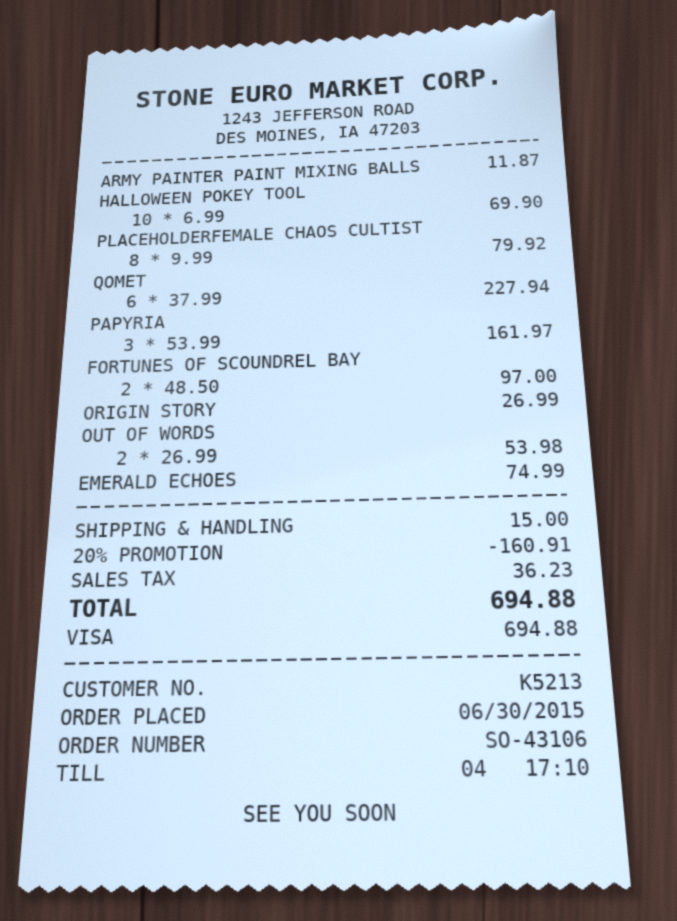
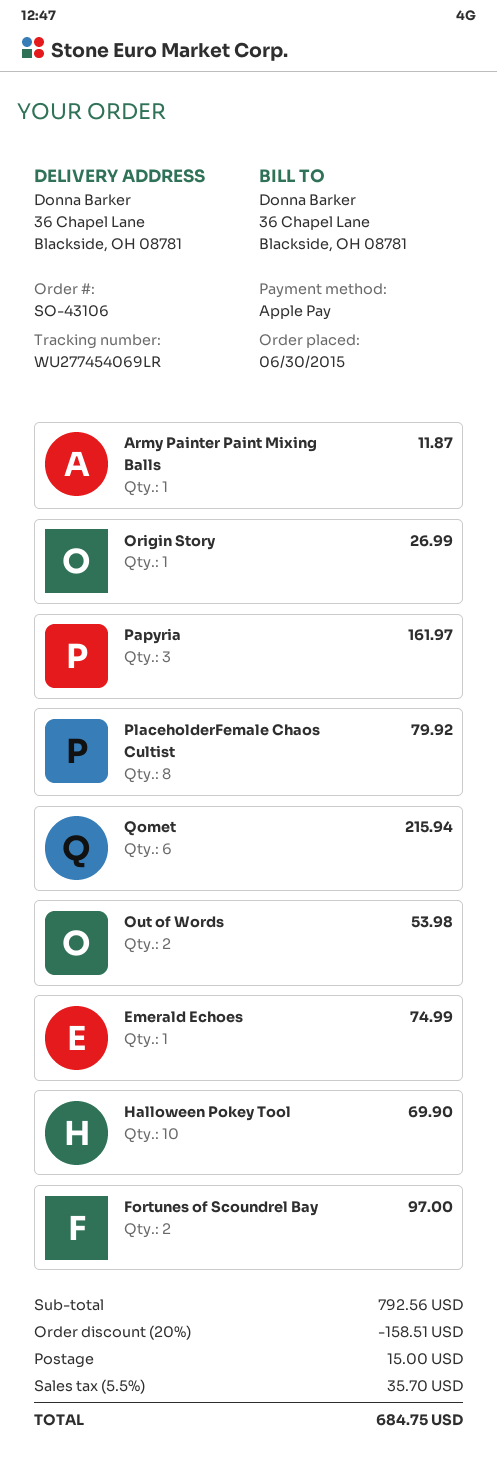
payment method: Visa -> Apple Pay
QOMET: 6 for 227.94 -> 6 for 215.94
discount: 20% = 160.91 -> 20% = 158.51
tax: 36.23 -> 35.70
total: 694.88 -> 684.75

